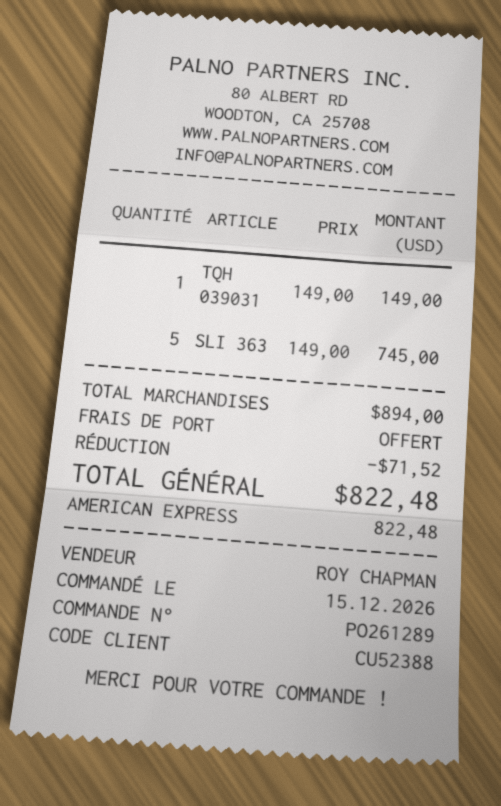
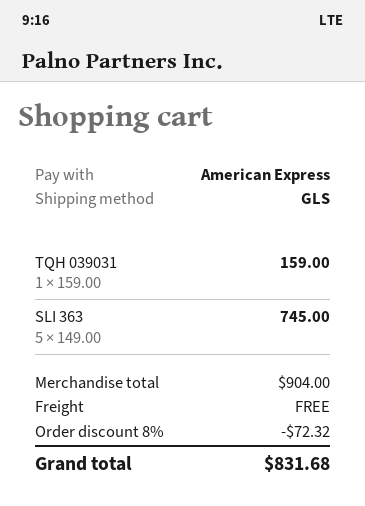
TQH 039031: 1 x 149.00 = 149.00 -> 1 x 159.00 = 159.00
subtotal: 894.00 -> 904.00
discount: 71.52 -> 72.32
total: 822.48 -> 831.68

